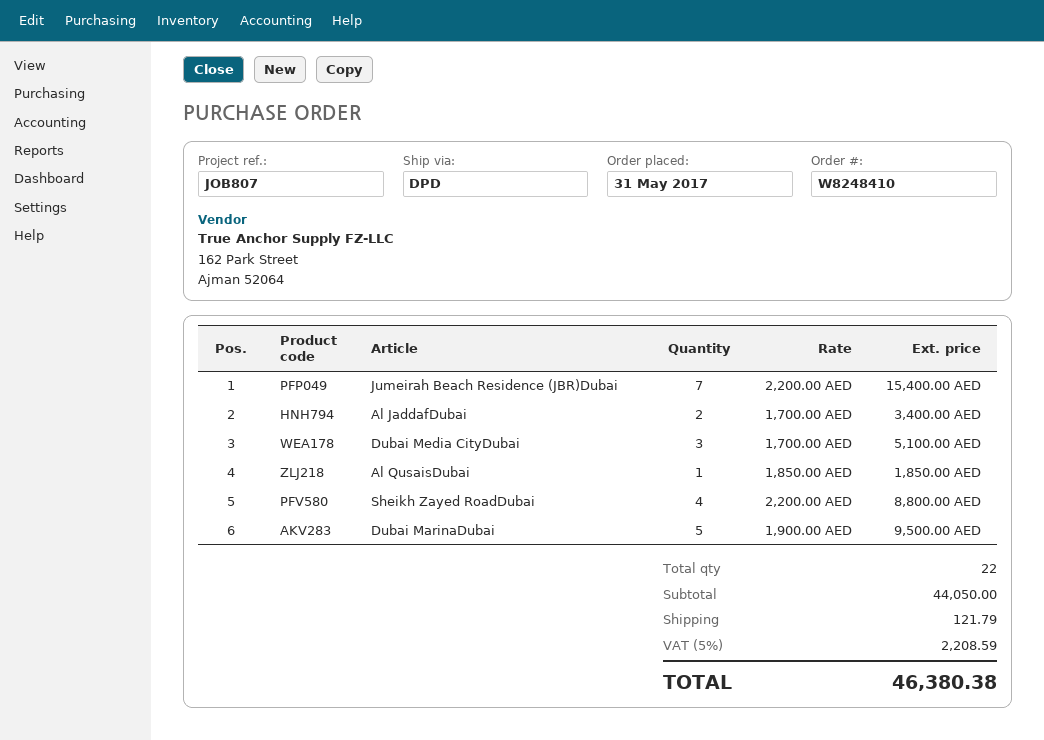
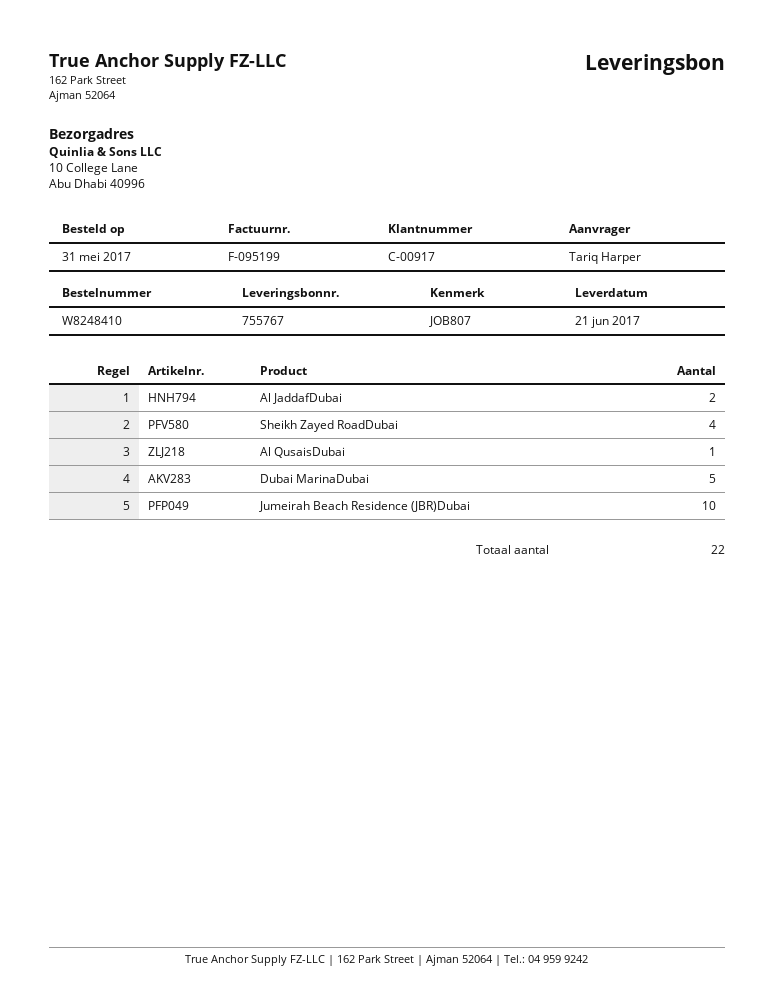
Jumeirah Beach Residence (JBR)Dubai: 7 -> 10
Dubai Media CityDubai: 3 -> none

